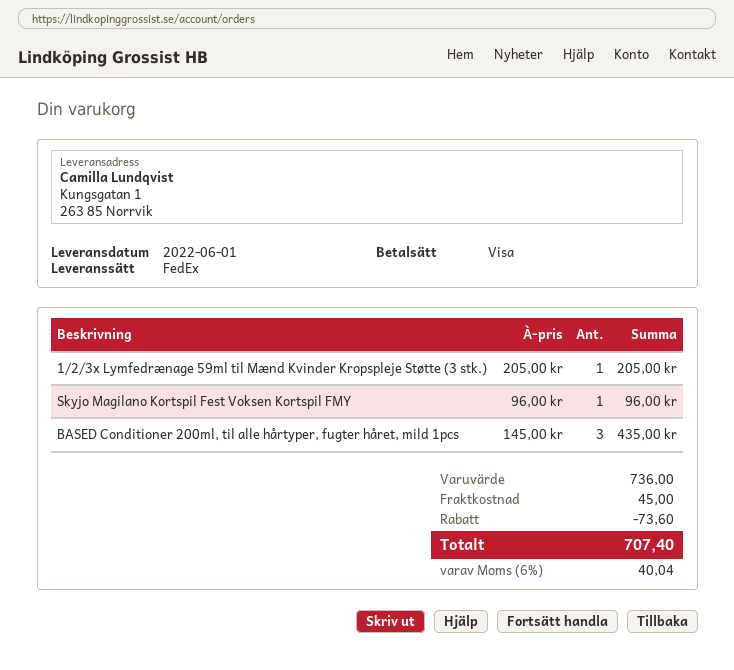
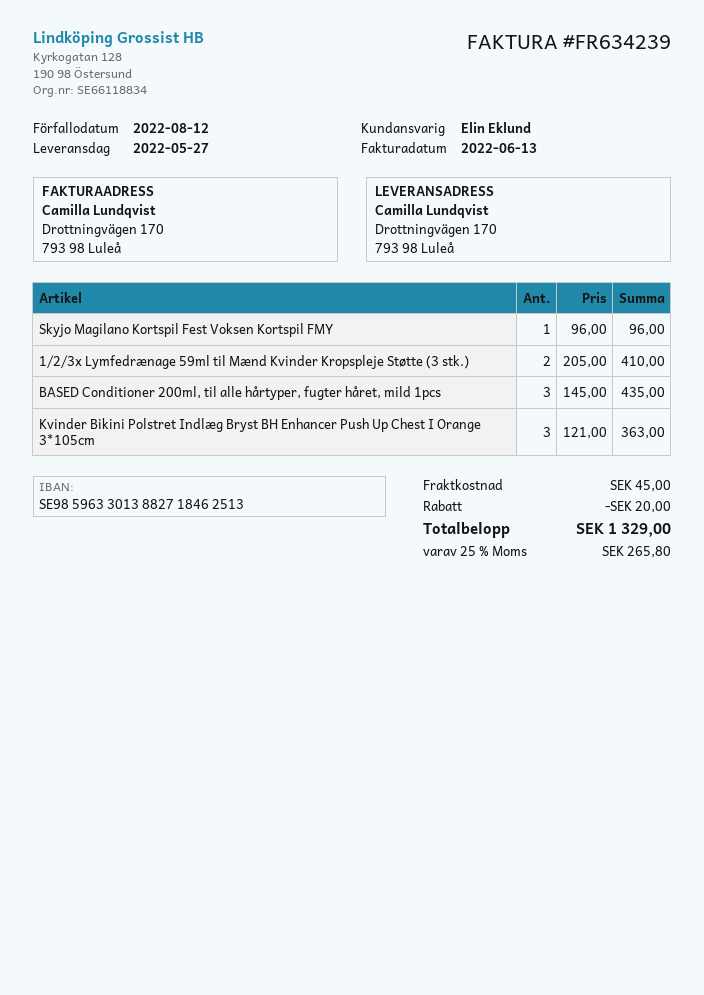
delivery date: 2022-06-01 -> 2022-05-27
ship to: Kungsgatan 1, 263 85 Norrvik -> Drottningvägen 170, 793 98 Luleå
1/2/3x Lymfedrænage 59ml til Mænd Kvinder Kropspleje Støtte (3 stk.): 1 x 205.00 = 205.00 -> 2 x 205.00 = 410.00
Kvinder Bikini Polstret Indlæg Bryst BH Enhancer Push Up Chest I Orange 3*105cm: none -> 3 x 121.00 = 363.00
discount: 73.60 -> 20.00
tax: 6% = 40.04 -> 25% = 265.80
total: 707.40 -> 1329.00

